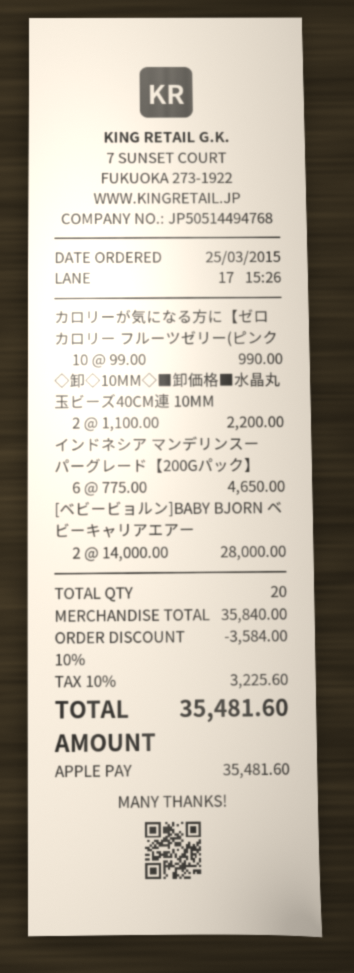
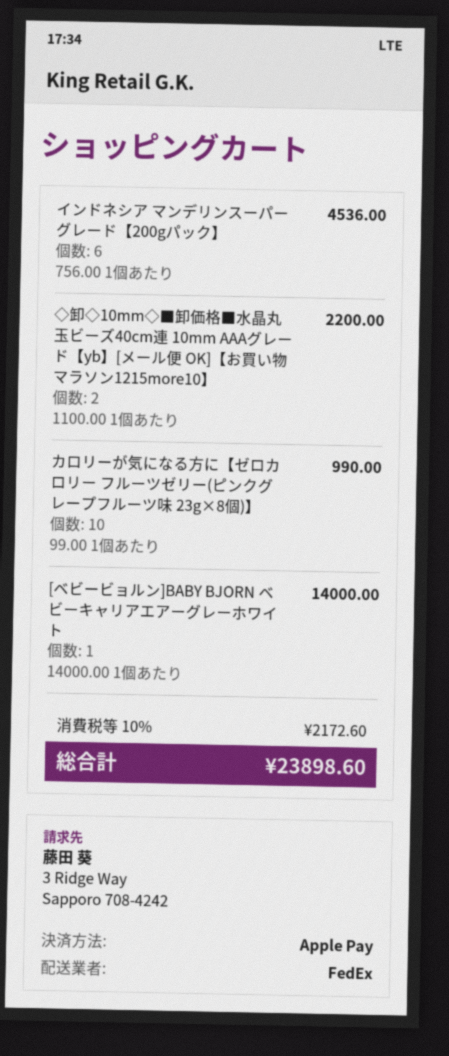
インドネシア マンデリンスーパーグレード【200Gパック】: 6 x 775.00 = 4650.00 -> 6 x 756.00 = 4536.00
[ベビービョルン]BABY BJORN ベビーキャリアエアー: 2 x 14000.00 = 28000.00 -> 1 x 14000.00 = 14000.00
discount: 10% = 3584.00 -> none
tax: 10% = 3225.60 -> 10% = 2172.60
total: 35481.60 -> 23898.60

